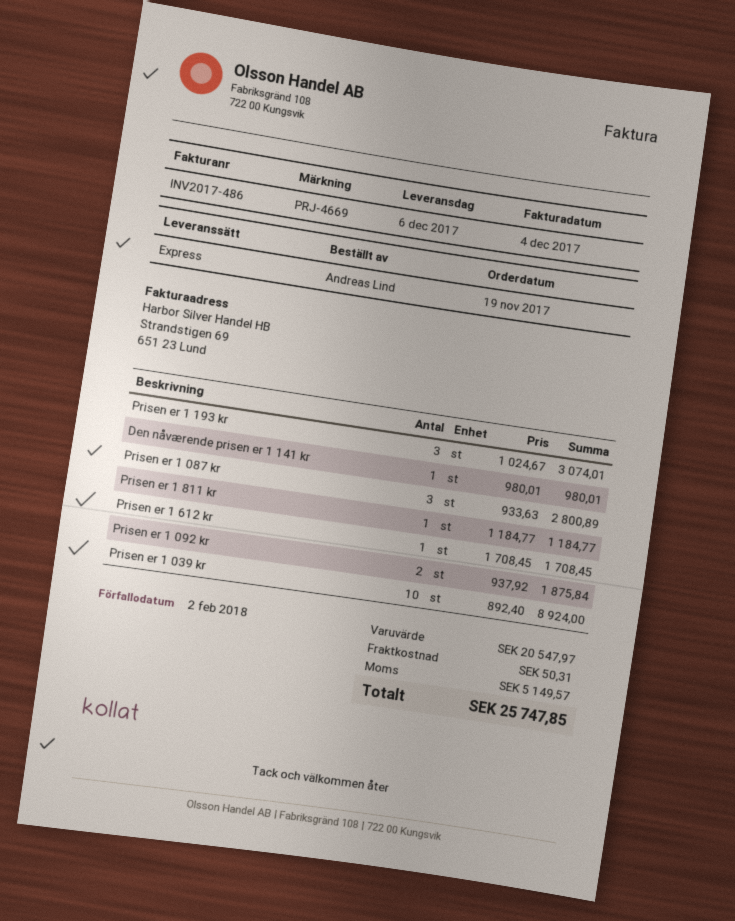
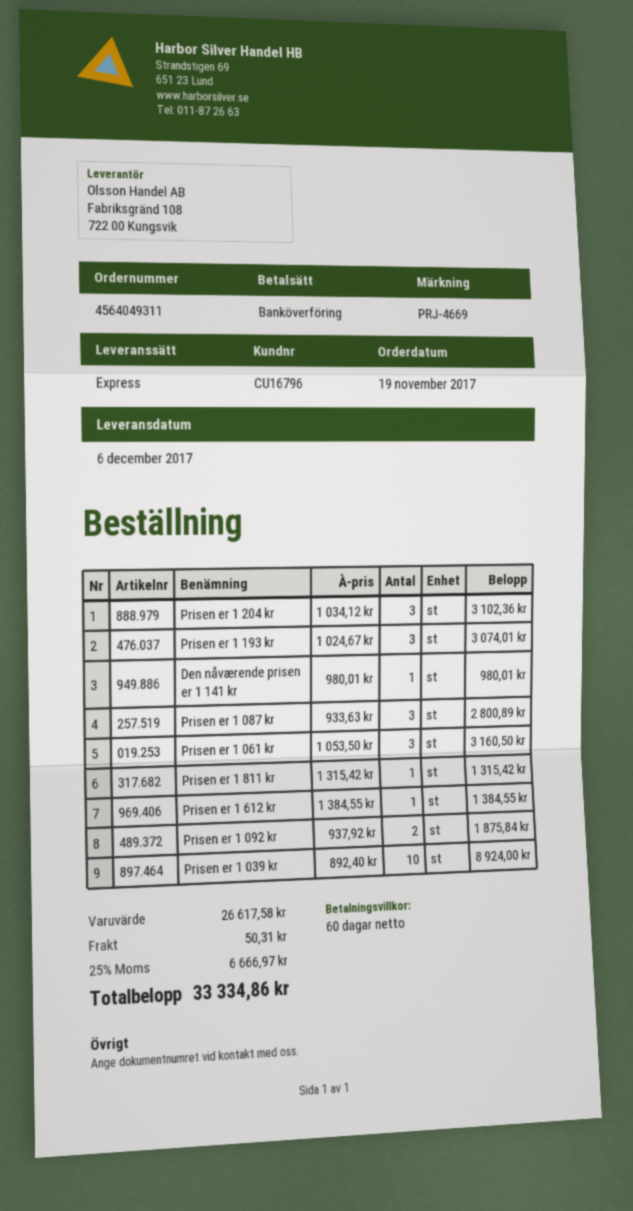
Prisen er 1 811 kr: 1 x 1184.77 = 1184.77 -> 1 x 1315.42 = 1315.42
Prisen er 1 612 kr: 1 x 1708.45 = 1708.45 -> 1 x 1384.55 = 1384.55
Prisen er 1 204 kr: none -> 3 x 1034.12 = 3102.36
Prisen er 1 061 kr: none -> 3 x 1053.50 = 3160.50
subtotal: 20547.97 -> 26617.58
tax: 5149.57 -> 6666.97
total: 25747.85 -> 33334.86

